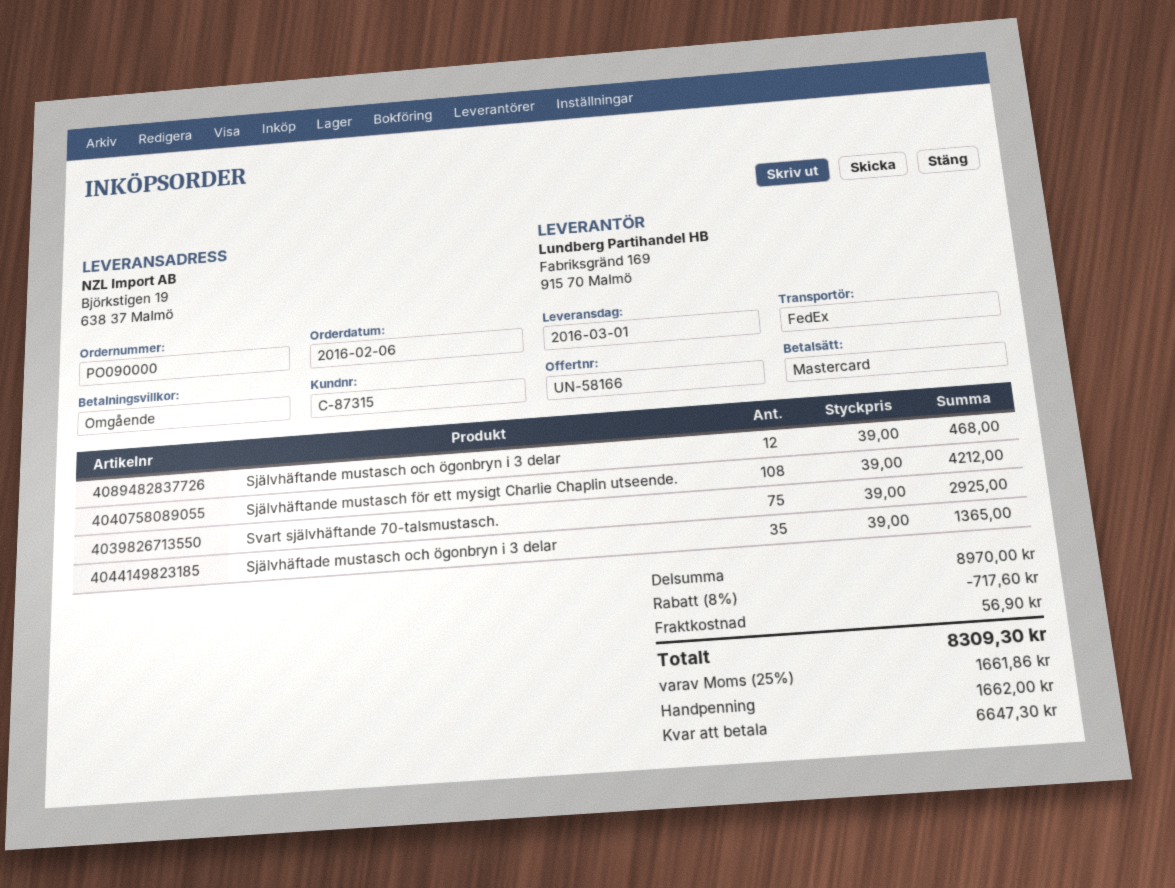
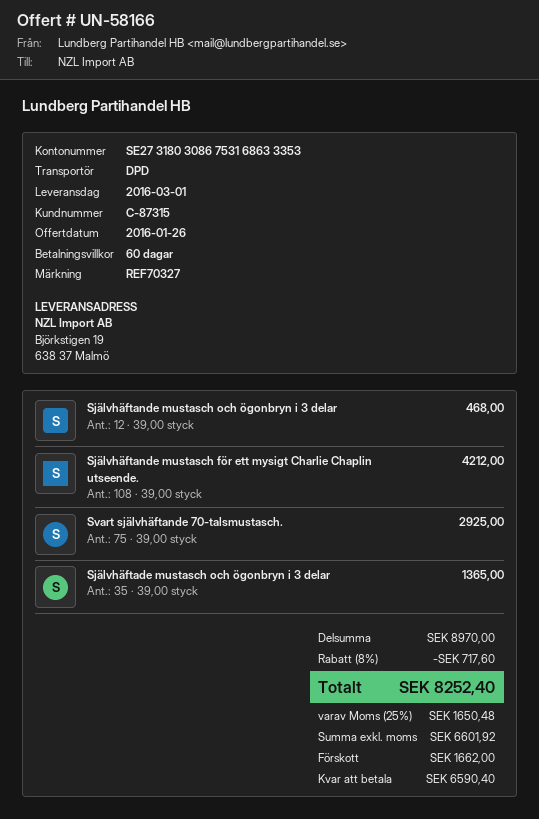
payment terms: on receipt -> 60 days
shipping method: FedEx -> DPD
shipping: 56.90 -> none
tax: 25% = 1661.86 -> 25% = 1650.48
total: 8309.30 -> 8252.40
balance: 6647.30 -> 6590.40

